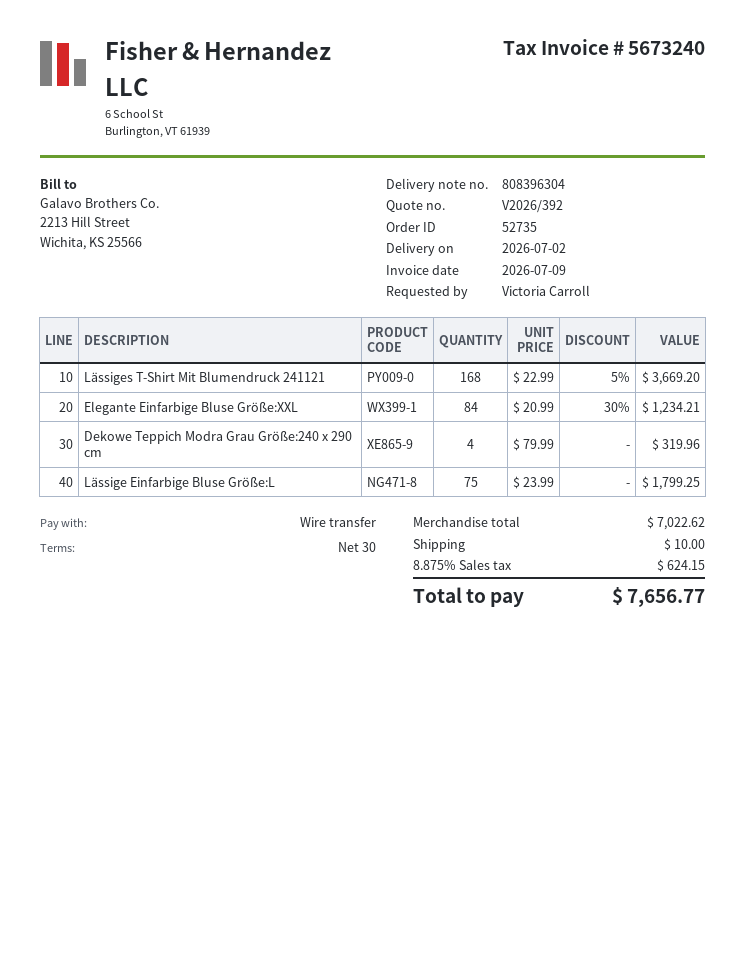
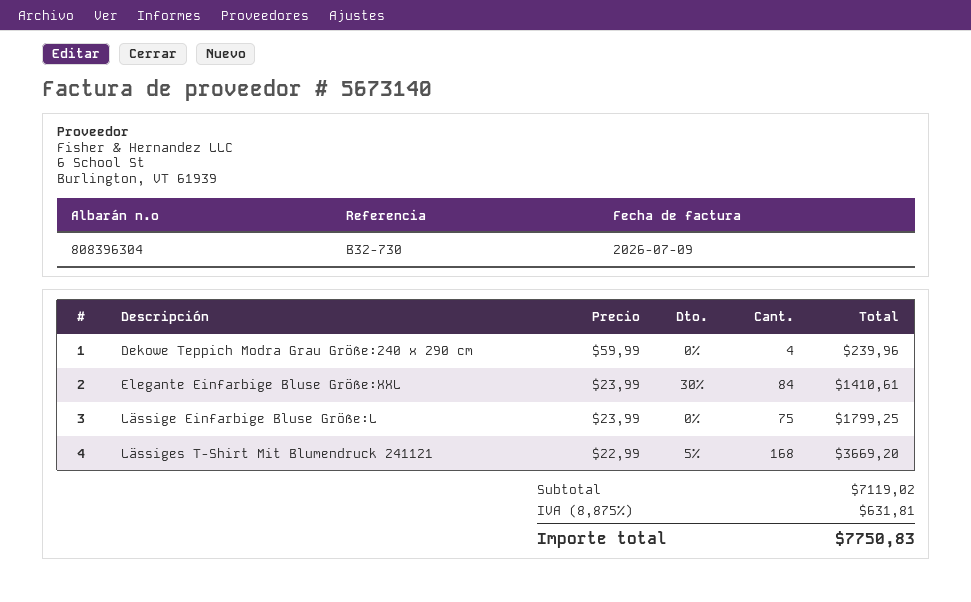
invoice number: 5673240 -> 5673140
Elegante Einfarbige Bluse Größe:XXL: 84 x 20.99 - 30% = 1234.21 -> 84 x 23.99 - 30% = 1410.61
Dekowe Teppich Modra Grau Größe:240 x 290 cm: 4 x 79.99 = 319.96 -> 4 x 59.99 = 239.96
subtotal: 7022.62 -> 7119.02
shipping: 10.00 -> none
tax: 8.875% = 624.15 -> 8.875% = 631.81
total: 7656.77 -> 7750.83

